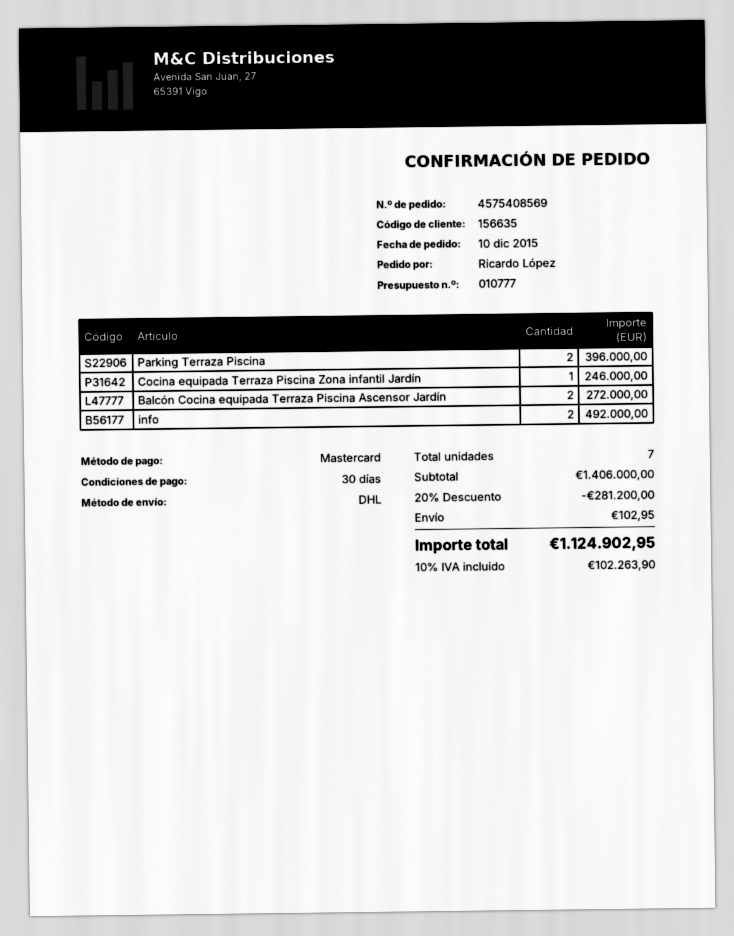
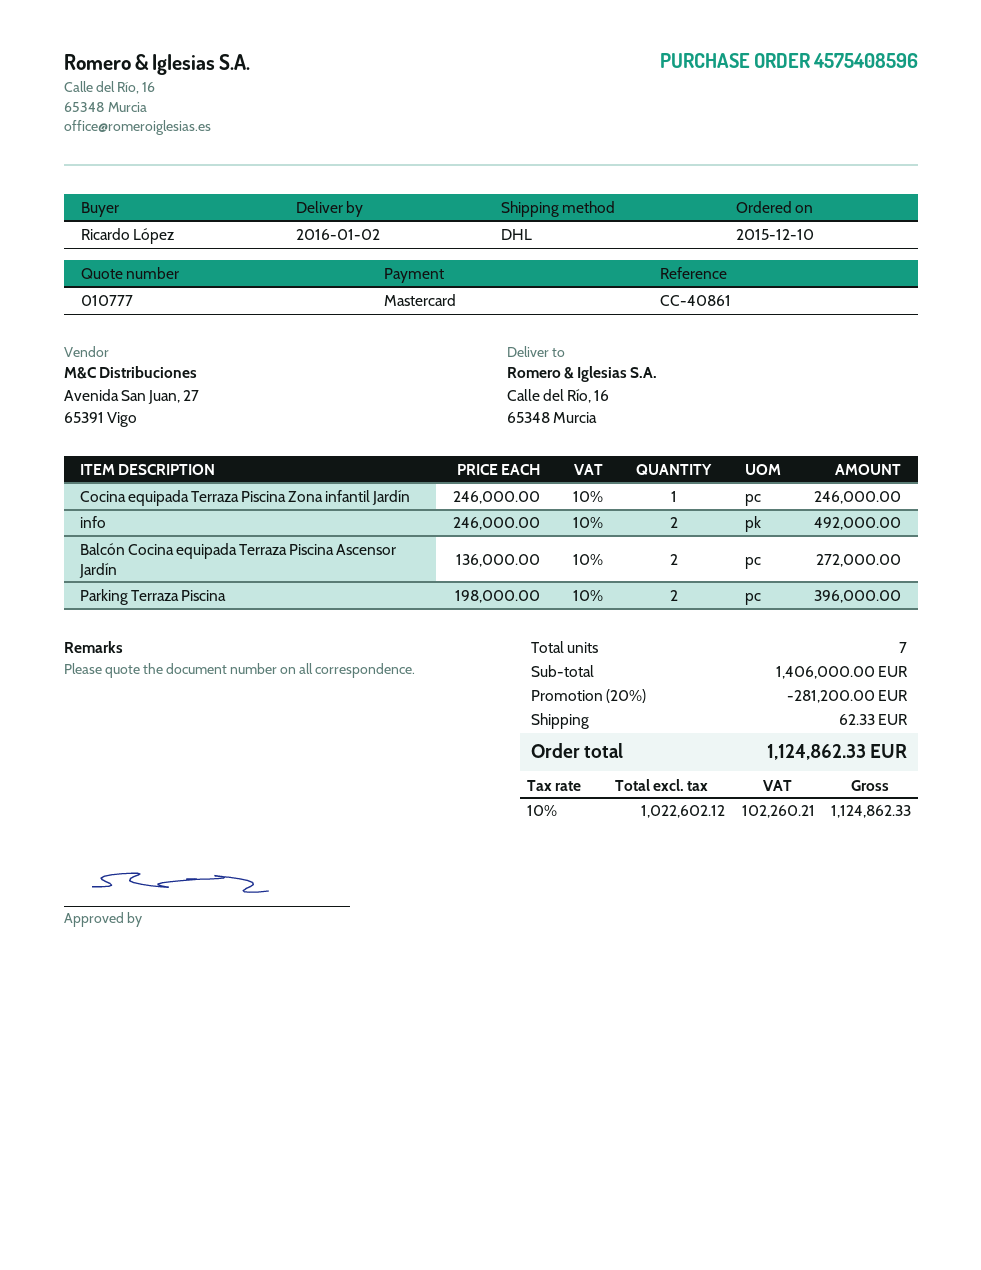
order number: 4575408569 -> 4575408596
shipping: 102.95 -> 62.33
tax: 10% = 102263.90 -> 10% = 102260.21
total: 1124902.95 -> 1124862.33

